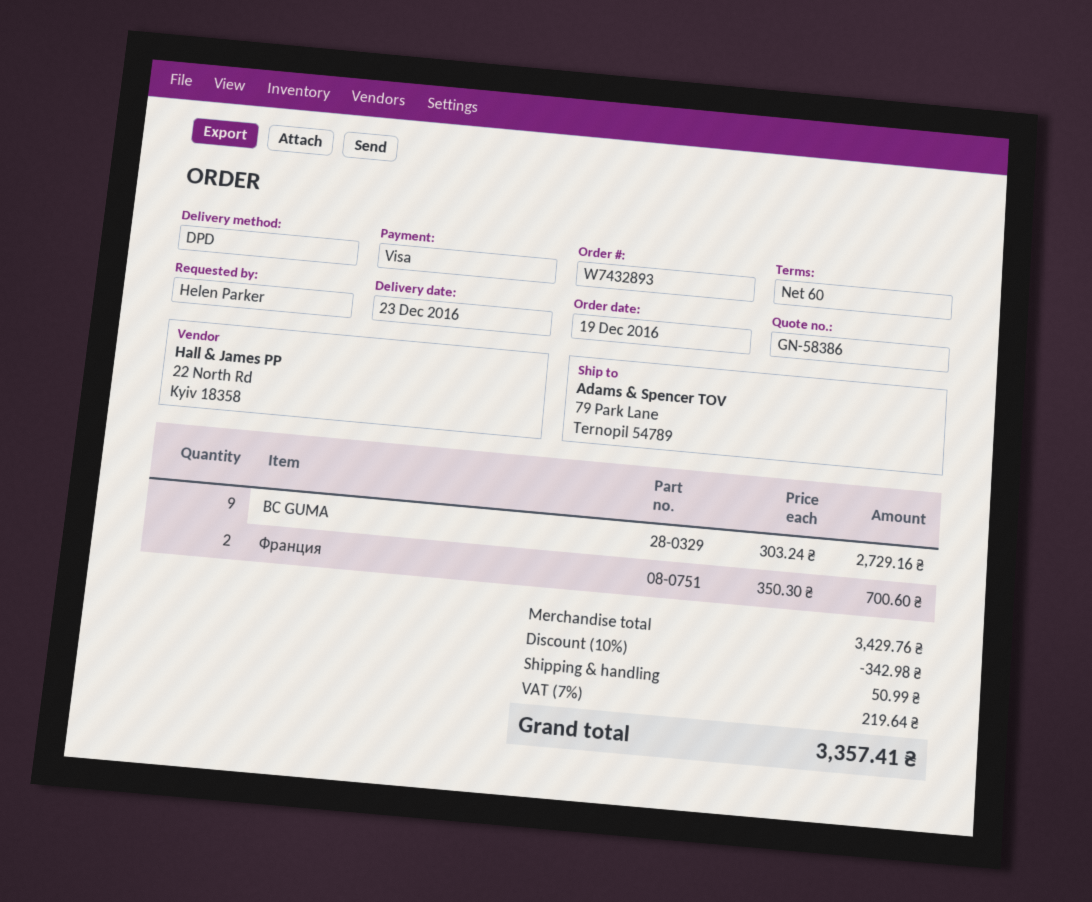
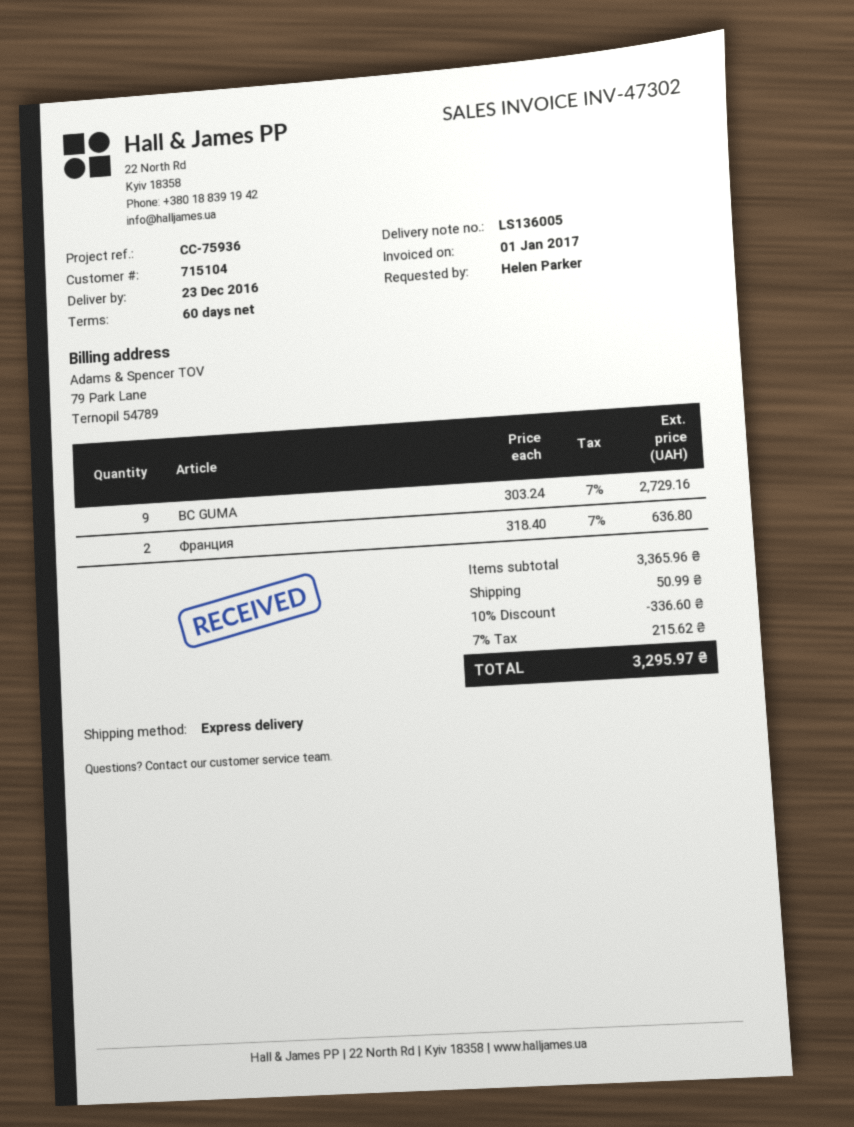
shipping method: DPD -> express
Франция: 2 x 350.30 = 700.60 -> 2 x 318.40 = 636.80
subtotal: 3429.76 -> 3365.96
discount: 10% = 342.98 -> 10% = 336.60
tax: 7% = 219.64 -> 7% = 215.62
total: 3357.41 -> 3295.97

